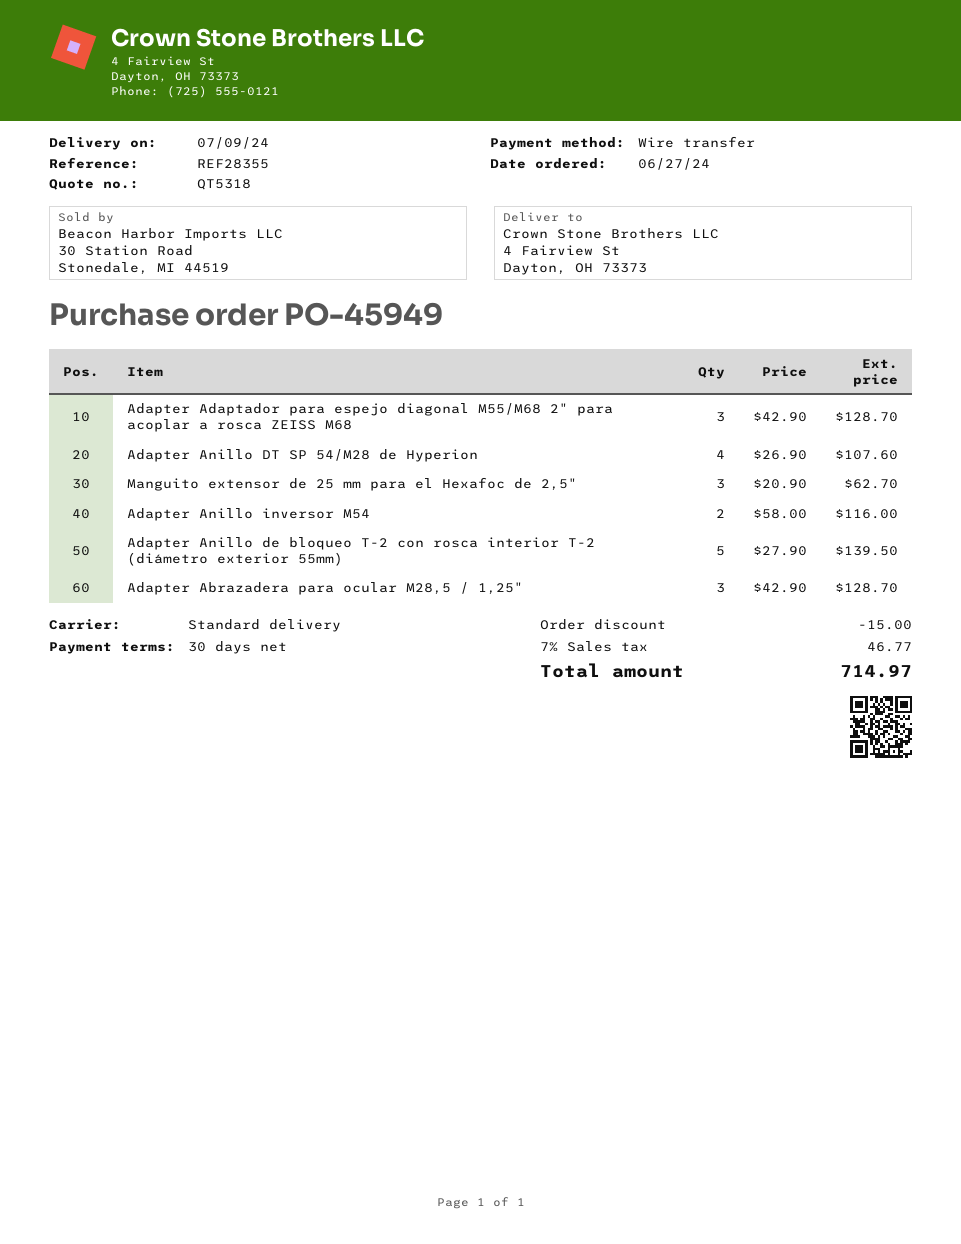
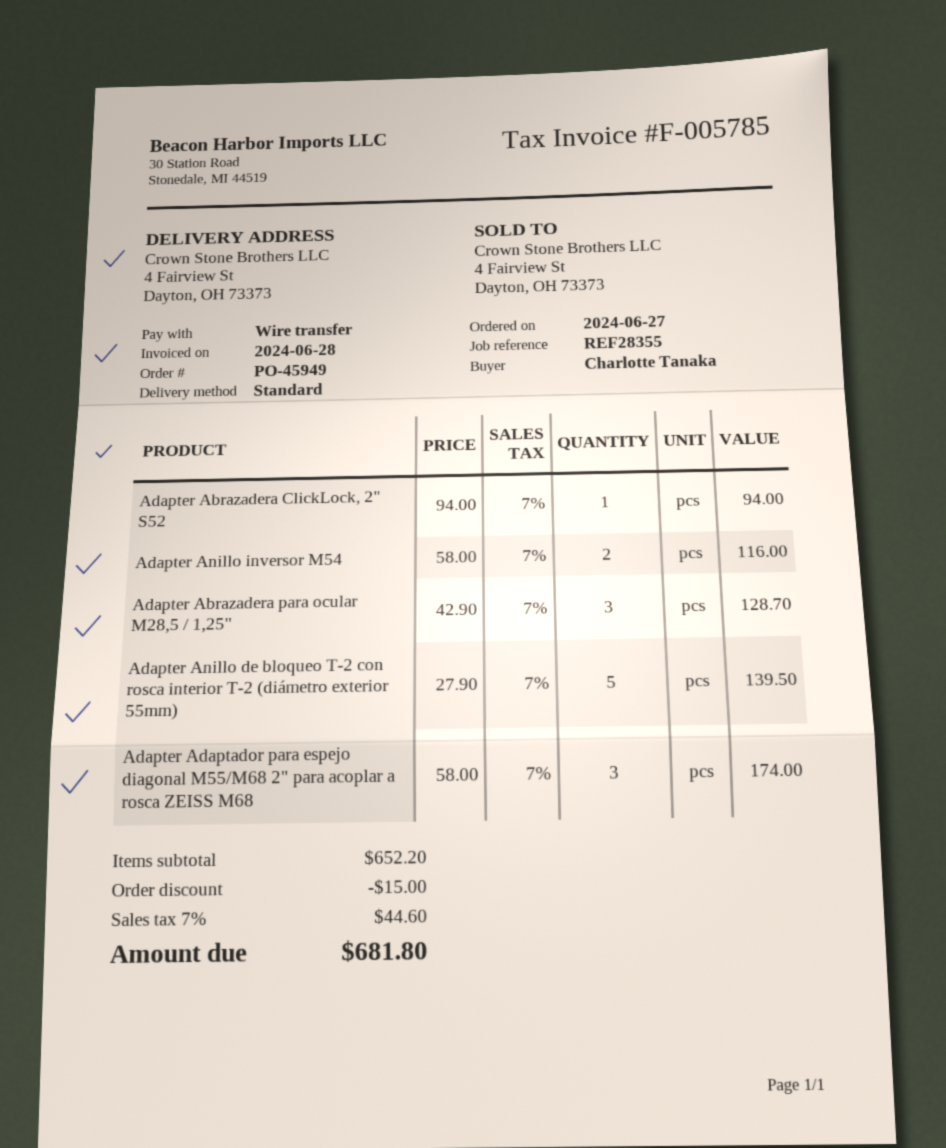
Adapter Adaptador para espejo diagonal M55/M68 2" para acoplar a rosca ZEISS M68: 3 x 42.90 = 128.70 -> 3 x 58.00 = 174.00
Adapter Anillo DT SP 54/M28 de Hyperion: 4 x 26.90 = 107.60 -> none
Manguito extensor de 25 mm para el Hexafoc de 2,5": 3 x 20.90 = 62.70 -> none
Adapter Abrazadera ClickLock, 2" S52: none -> 1 x 94.00 = 94.00
tax: 7% = 46.77 -> 7% = 44.60
total: 714.97 -> 681.80

